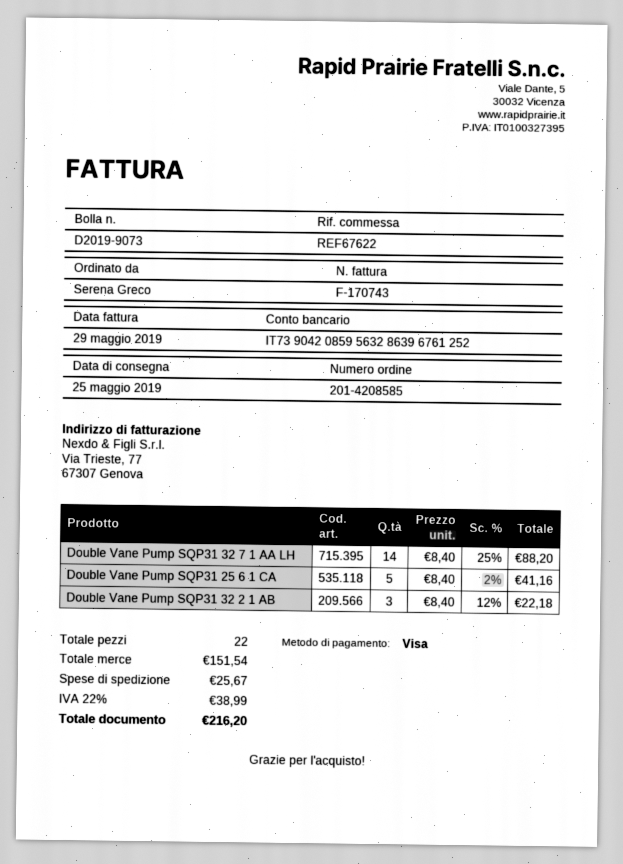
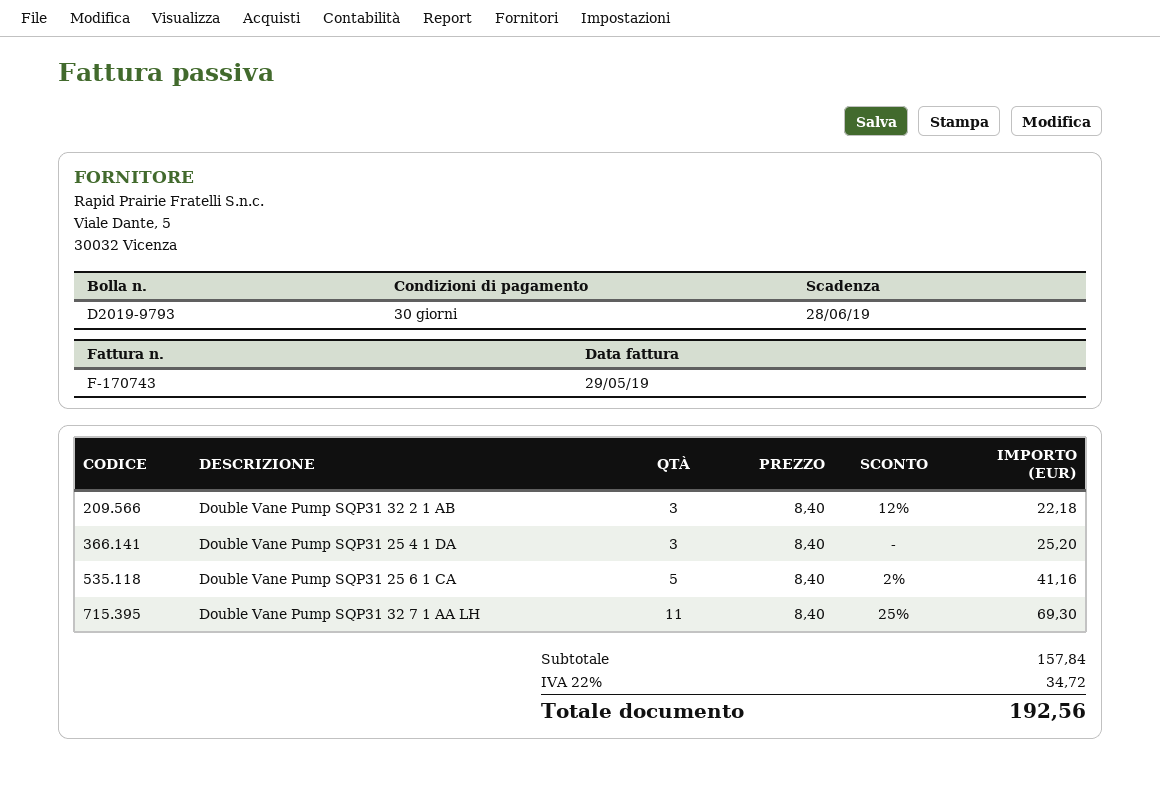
delivery note number: D2019-9073 -> D2019-9793
Double Vane Pump SQP31 32 7 1 AA LH: 14 x 8.40 - 25% = 88.20 -> 11 x 8.40 - 25% = 69.30
Double Vane Pump SQP31 25 4 1 DA: none -> 3 x 8.40 = 25.20
subtotal: 151.54 -> 157.84
shipping: 25.67 -> none
tax: 22% = 38.99 -> 22% = 34.72
total: 216.20 -> 192.56

